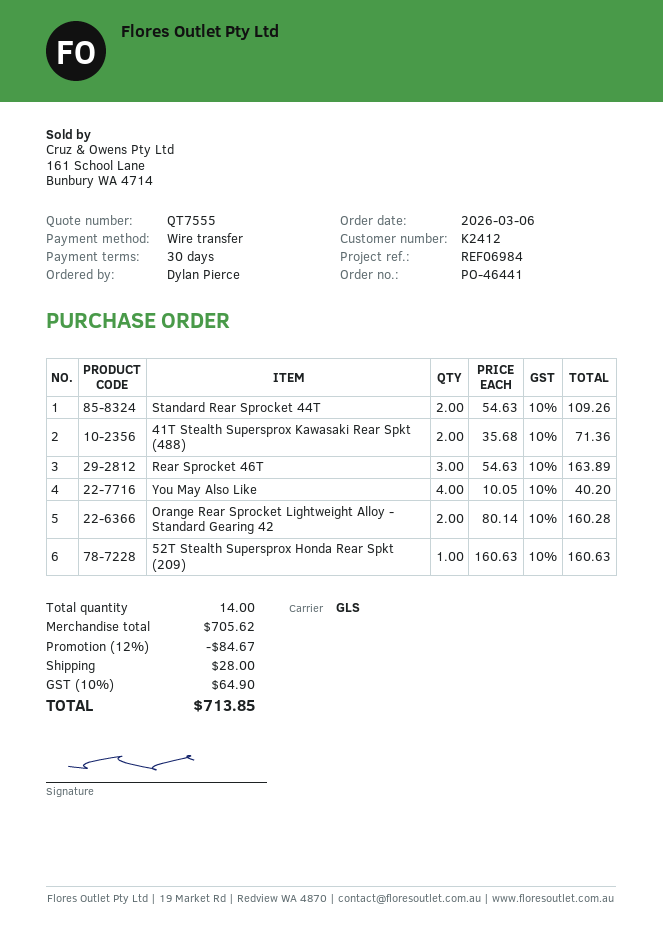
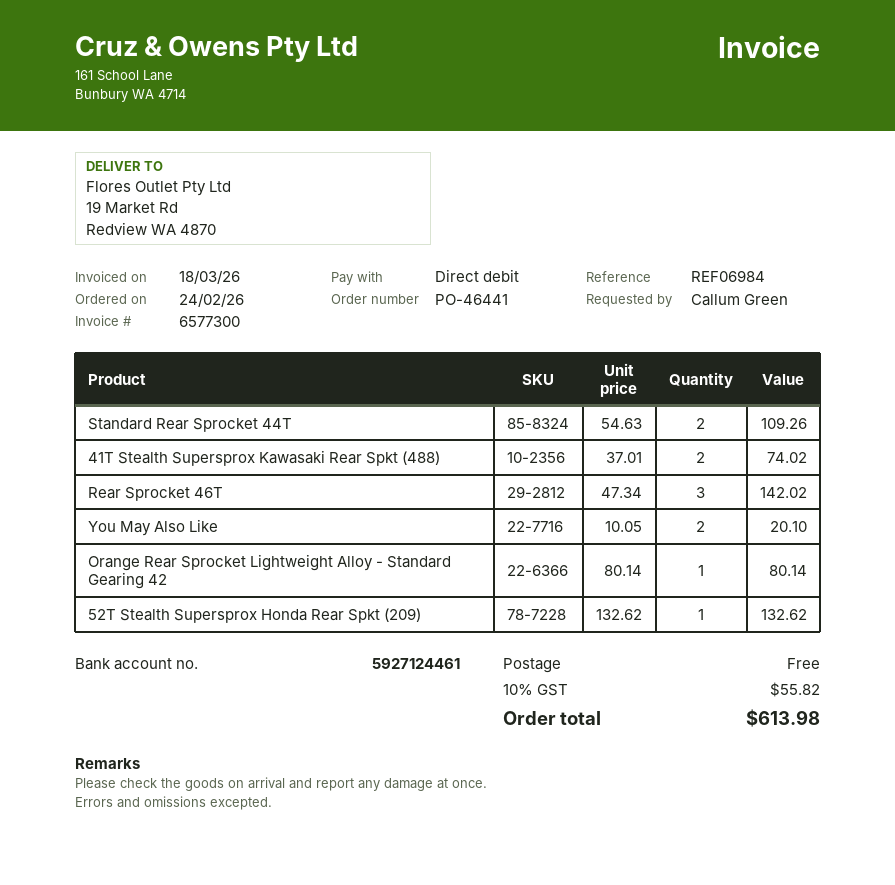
order date: 2026-03-06 -> 2026-02-24
ordered by: Dylan Pierce -> Callum Green
payment method: bank transfer -> direct debit
41T Stealth Supersprox Kawasaki Rear Spkt (488): 2 x 35.68 = 71.36 -> 2 x 37.01 = 74.02
Rear Sprocket 46T: 3 x 54.63 = 163.89 -> 3 x 47.34 = 142.02
You May Also Like: 4 x 10.05 = 40.20 -> 2 x 10.05 = 20.10
Orange Rear Sprocket Lightweight Alloy - Standard Gearing 42: 2 x 80.14 = 160.28 -> 1 x 80.14 = 80.14
52T Stealth Supersprox Honda Rear Spkt (209): 1 x 160.63 = 160.63 -> 1 x 132.62 = 132.62
discount: 12% = 84.67 -> none
shipping: 28.00 -> 0.00
tax: 10% = 64.90 -> 10% = 55.82
total: 713.85 -> 613.98

